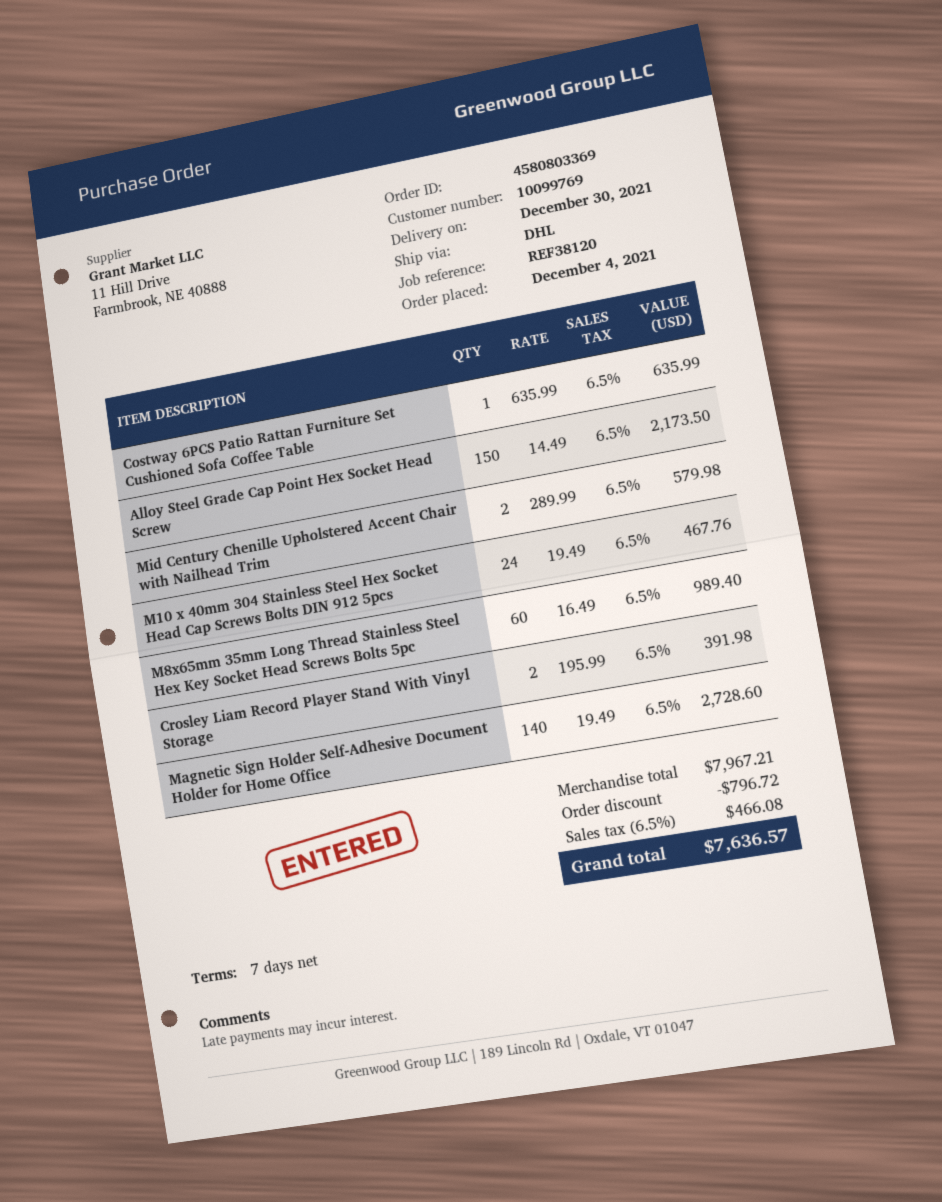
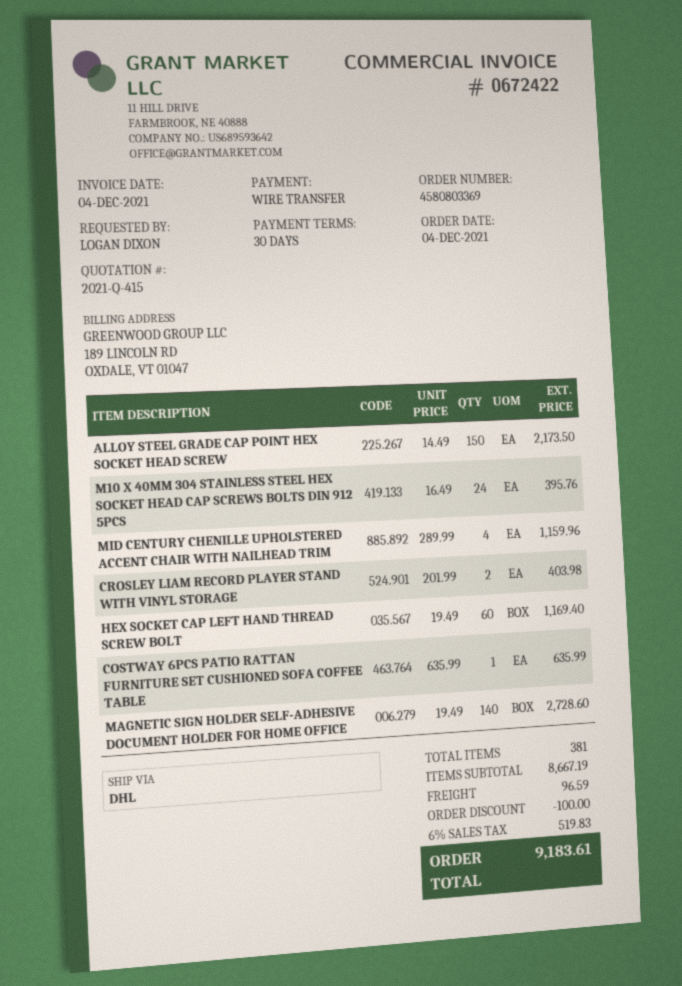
payment terms: 7 days -> 30 days
Mid Century Chenille Upholstered Accent Chair with Nailhead Trim: 2 x 289.99 = 579.98 -> 4 x 289.99 = 1159.96
M10 x 40mm 304 Stainless Steel Hex Socket Head Cap Screws Bolts DIN 912 5pcs: 24 x 19.49 = 467.76 -> 24 x 16.49 = 395.76
M8x65mm 35mm Long Thread Stainless Steel Hex Key Socket Head Screws Bolts 5pc: 60 x 16.49 = 989.40 -> none
Crosley Liam Record Player Stand With Vinyl Storage: 2 x 195.99 = 391.98 -> 2 x 201.99 = 403.98
HEX SOCKET CAP LEFT HAND THREAD SCREW BOLT: none -> 60 x 19.49 = 1169.40
subtotal: 7967.21 -> 8667.19
discount: 796.72 -> 100.00
shipping: none -> 96.59
tax: 6.5% = 466.08 -> 6% = 519.83
total: 7636.57 -> 9183.61

